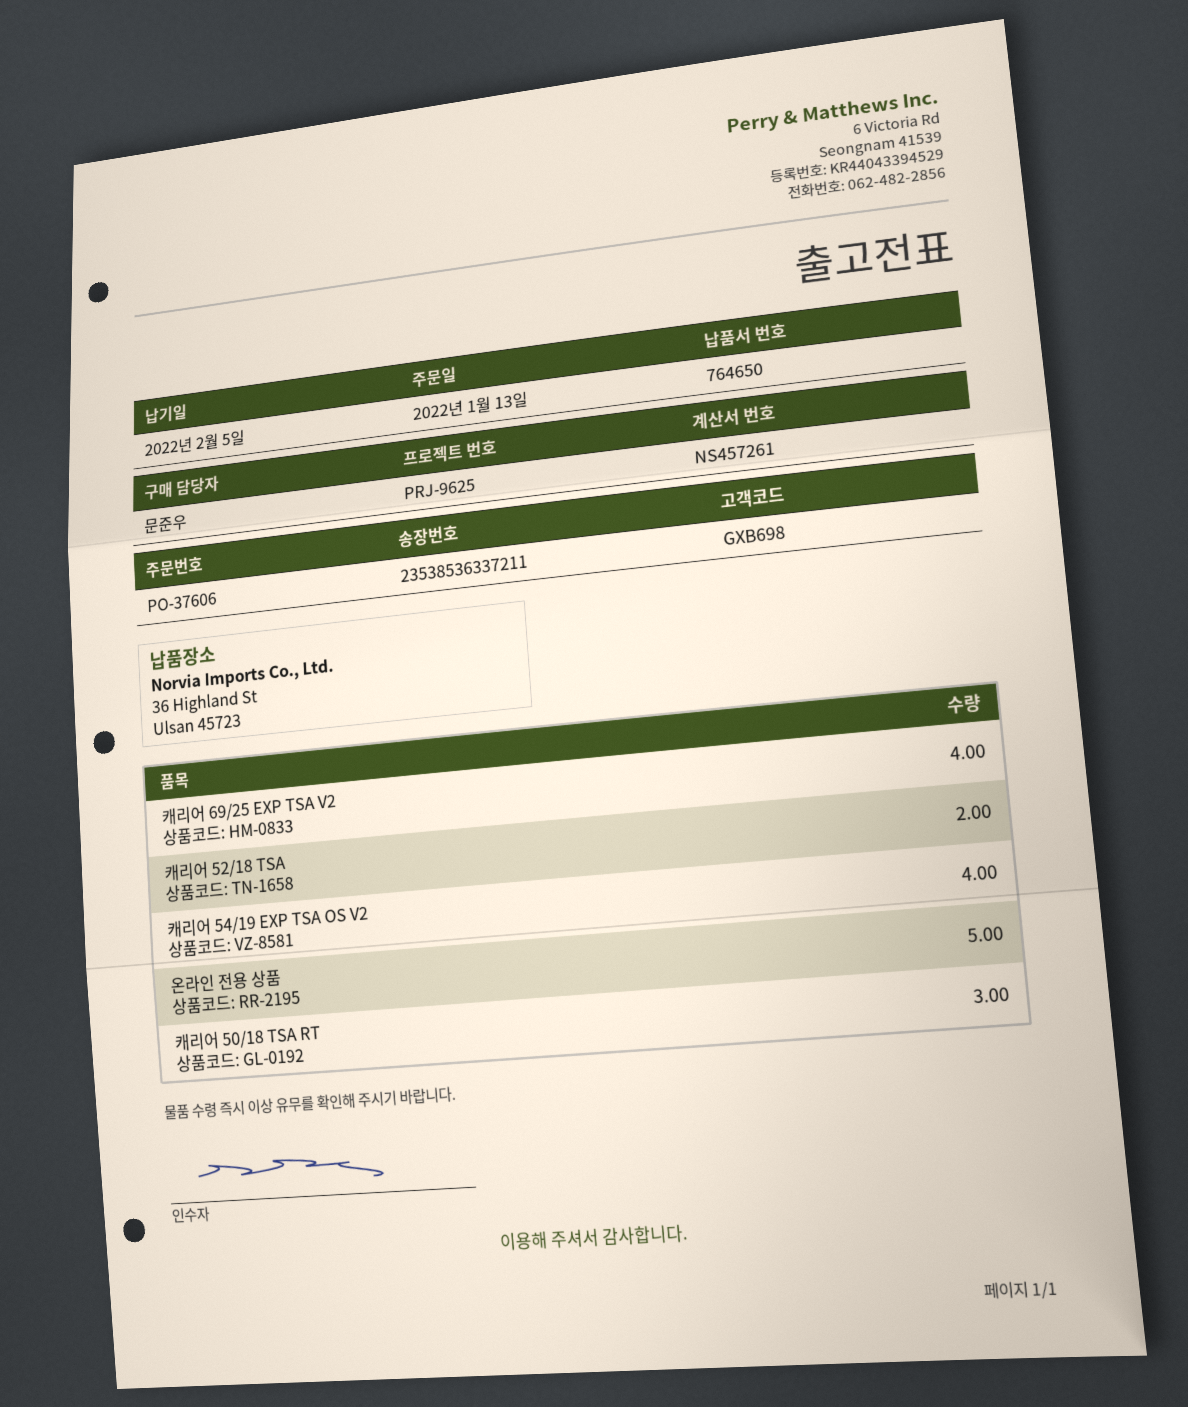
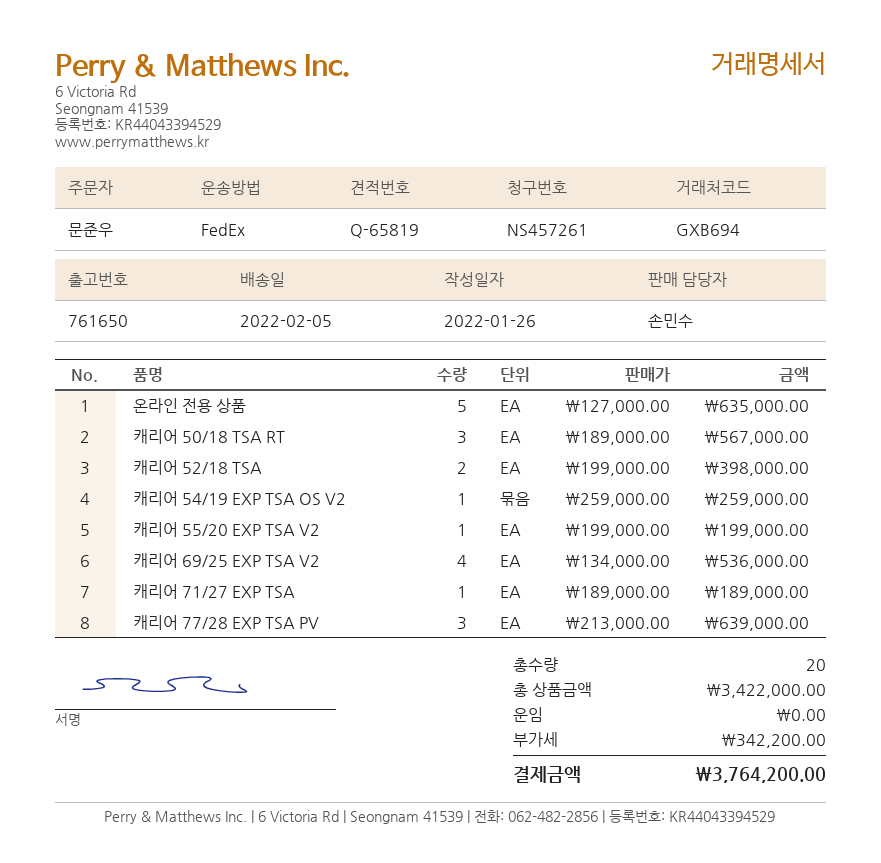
delivery note number: 764650 -> 761650
customer number: GXB698 -> GXB694
캐리어 54/19 EXP TSA OS V2: 4 -> 1
캐리어 55/20 EXP TSA V2: none -> 1
캐리어 71/27 EXP TSA: none -> 1
캐리어 77/28 EXP TSA PV: none -> 3

